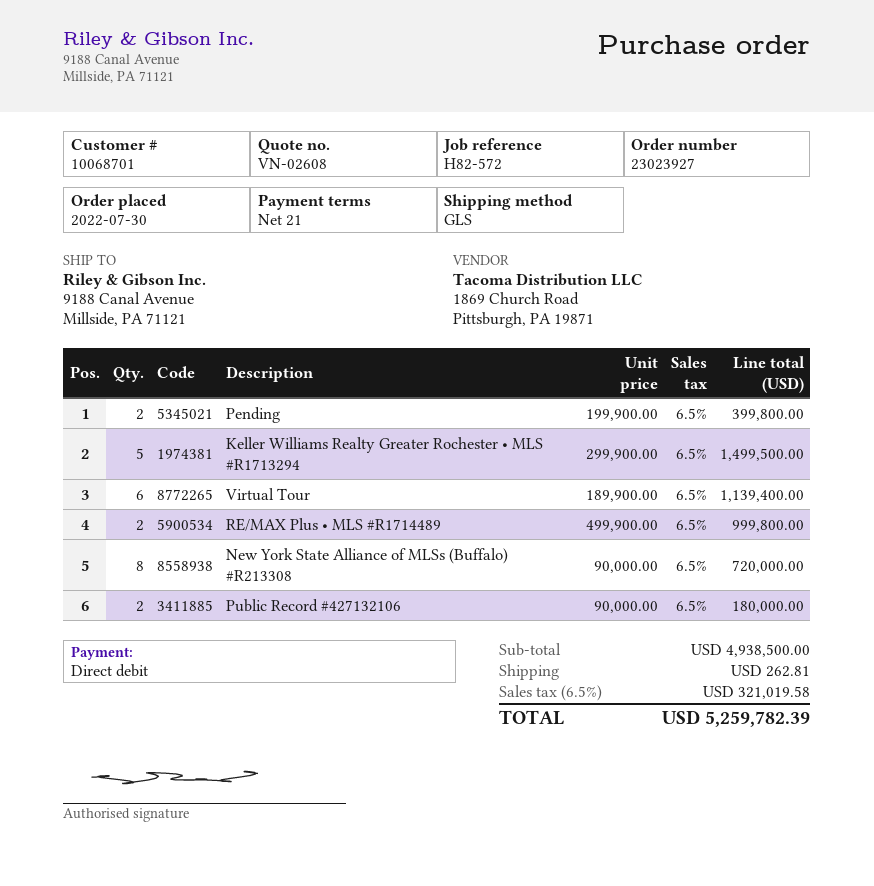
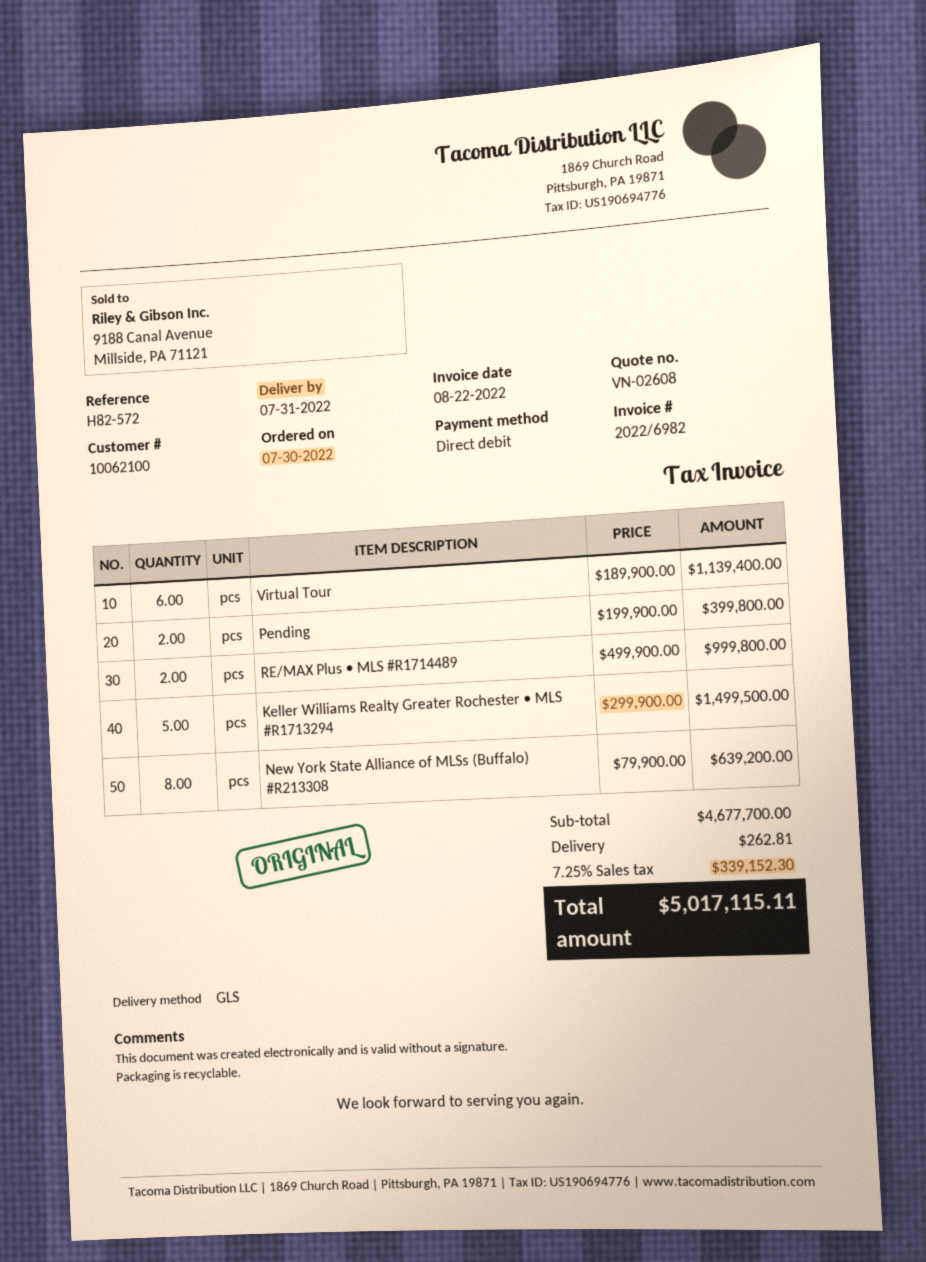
customer number: 10068701 -> 10062100
New York State Alliance of MLSs (Buffalo) #R213308: 8 x 90000.00 = 720000.00 -> 8 x 79900.00 = 639200.00
Public Record #427132106: 2 x 90000.00 = 180000.00 -> none
subtotal: 4938500.00 -> 4677700.00
tax: 6.5% = 321019.58 -> 7.25% = 339152.30
total: 5259782.39 -> 5017115.11

